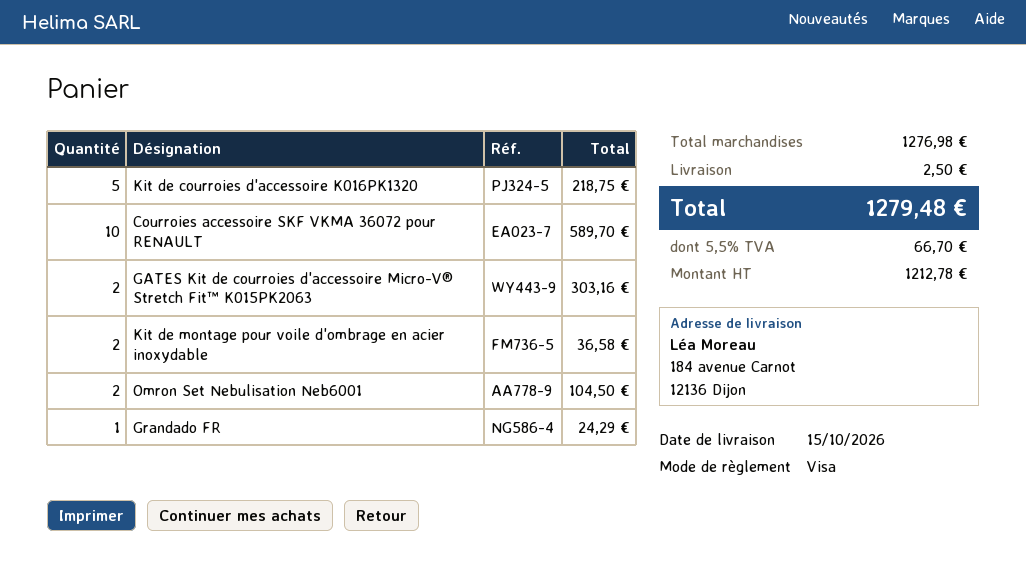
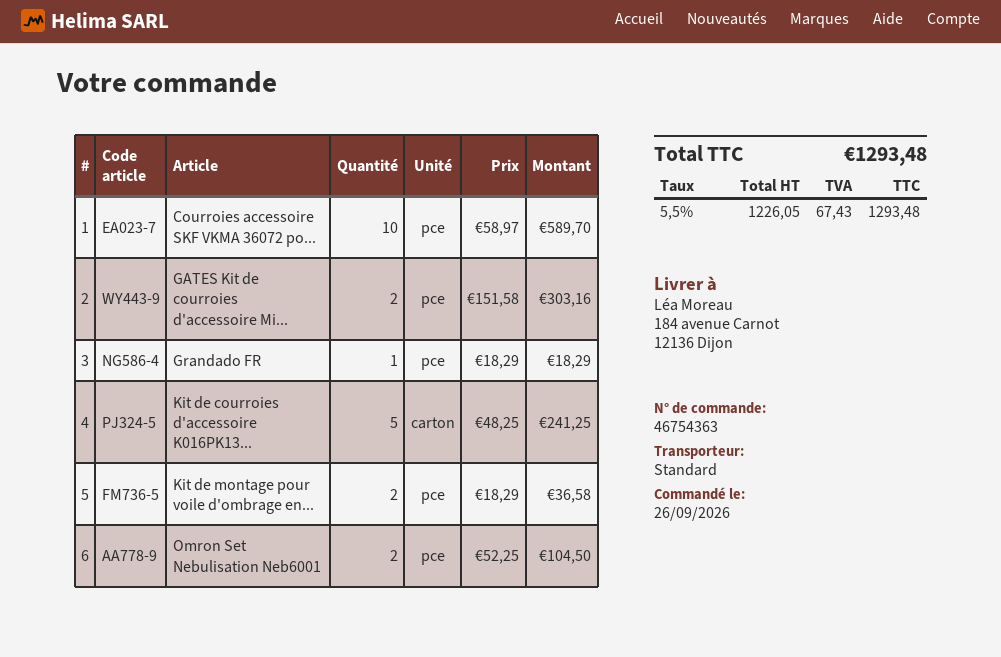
Kit de courroies d'accessoire K016PK1320: 5 for 218.75 -> 5 for 241.25
Grandado FR: 1 for 24.29 -> 1 for 18.29
shipping: 2.50 -> none
net: 1212.78 -> 1226.05
tax: 5.5% = 66.70 -> 5.5% = 67.43
total: 1279.48 -> 1293.48

